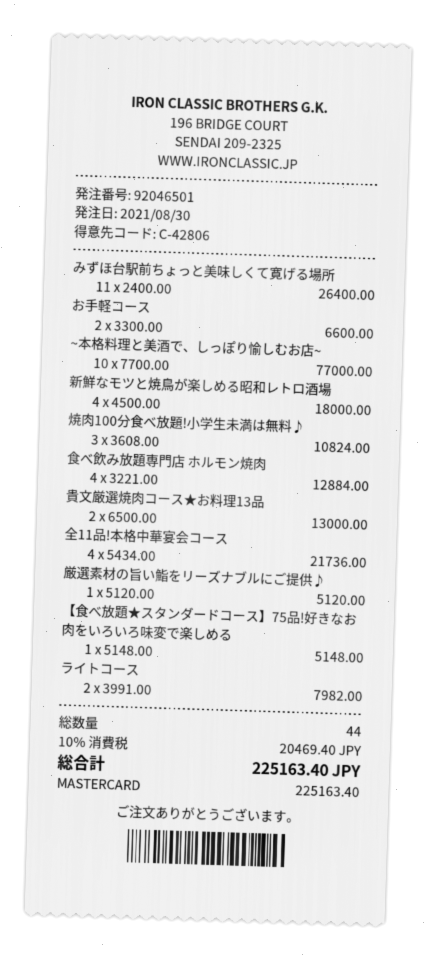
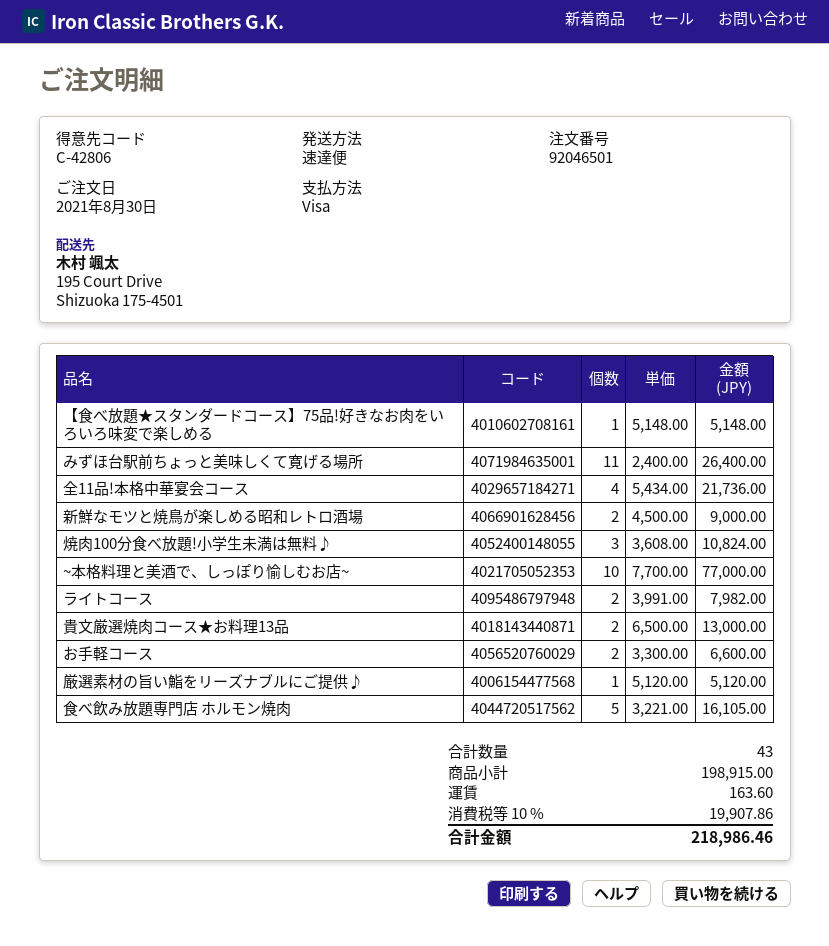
payment method: Mastercard -> Visa
新鮮なモツと焼鳥が楽しめる昭和レトロ酒場: 4 x 4500.00 = 18000.00 -> 2 x 4500.00 = 9000.00
食べ飲み放題専門店 ホルモン焼肉: 4 x 3221.00 = 12884.00 -> 5 x 3221.00 = 16105.00
total quantity: 44 -> 43
shipping: none -> 163.60
tax: 10% = 20469.40 -> 10% = 19907.86
total: 225163.40 -> 218986.46

